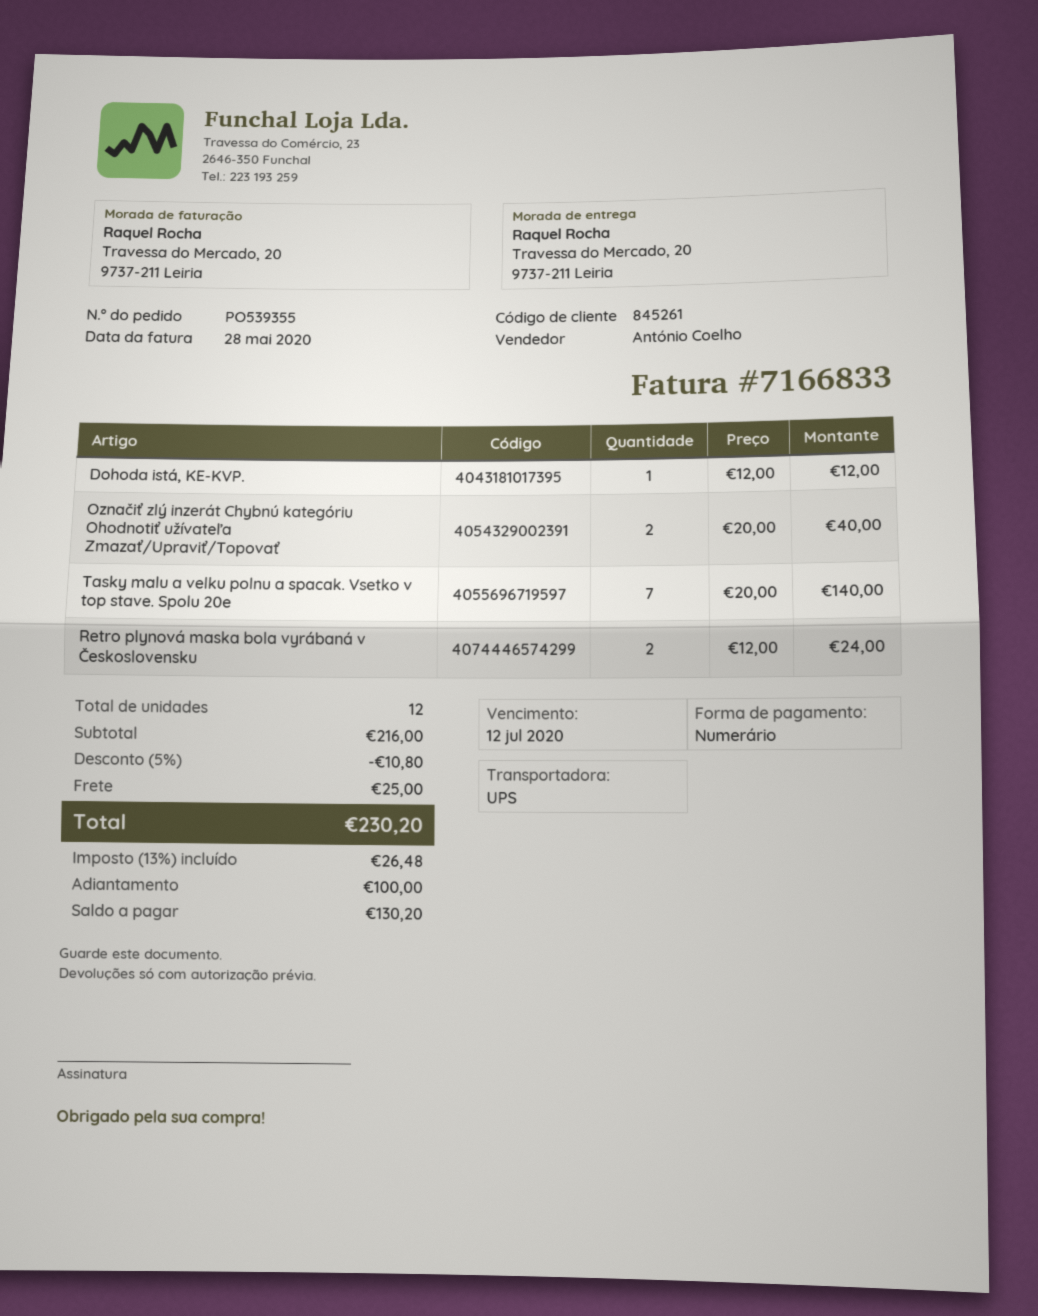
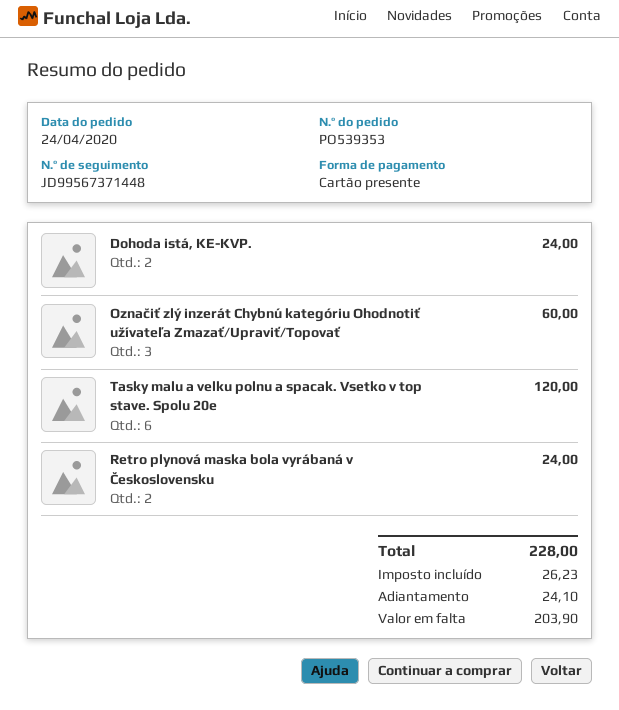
order number: PO539355 -> PO539353
payment method: cash -> gift card
Dohoda istá, KE-KVP.: 1 for 12.00 -> 2 for 24.00
Označiť zlý inzerát Chybnú kategóriu Ohodnotiť užívateľa Zmazať/Upraviť/Topovať: 2 for 40.00 -> 3 for 60.00
Tasky malu a velku polnu a spacak. Vsetko v top stave. Spolu 20e: 7 for 140.00 -> 6 for 120.00
discount: 5% = 10.80 -> none
shipping: 25.00 -> none
tax: 26.48 -> 26.23
total: 230.20 -> 228.00
deposit: 100.00 -> 24.10
balance: 130.20 -> 203.90

